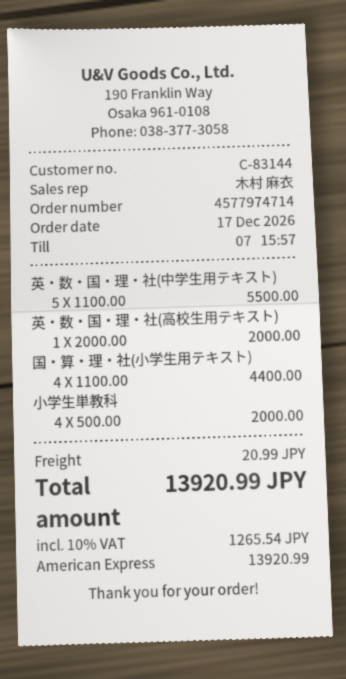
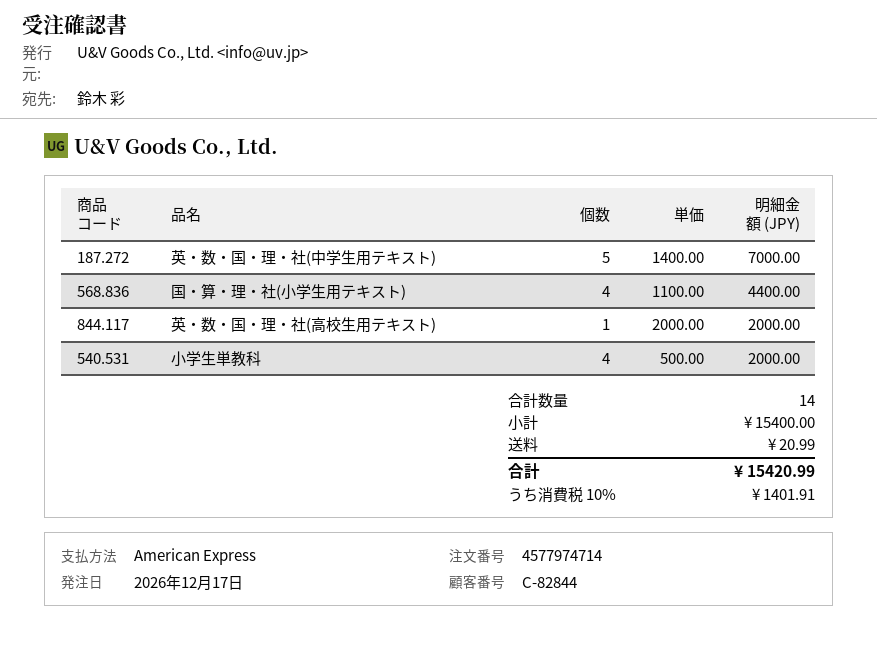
customer number: C-83144 -> C-82844
英・数・国・理・社(中学生用テキスト): 5 x 1100.00 = 5500.00 -> 5 x 1400.00 = 7000.00
tax: 10% = 1265.54 -> 10% = 1401.91
total: 13920.99 -> 15420.99

